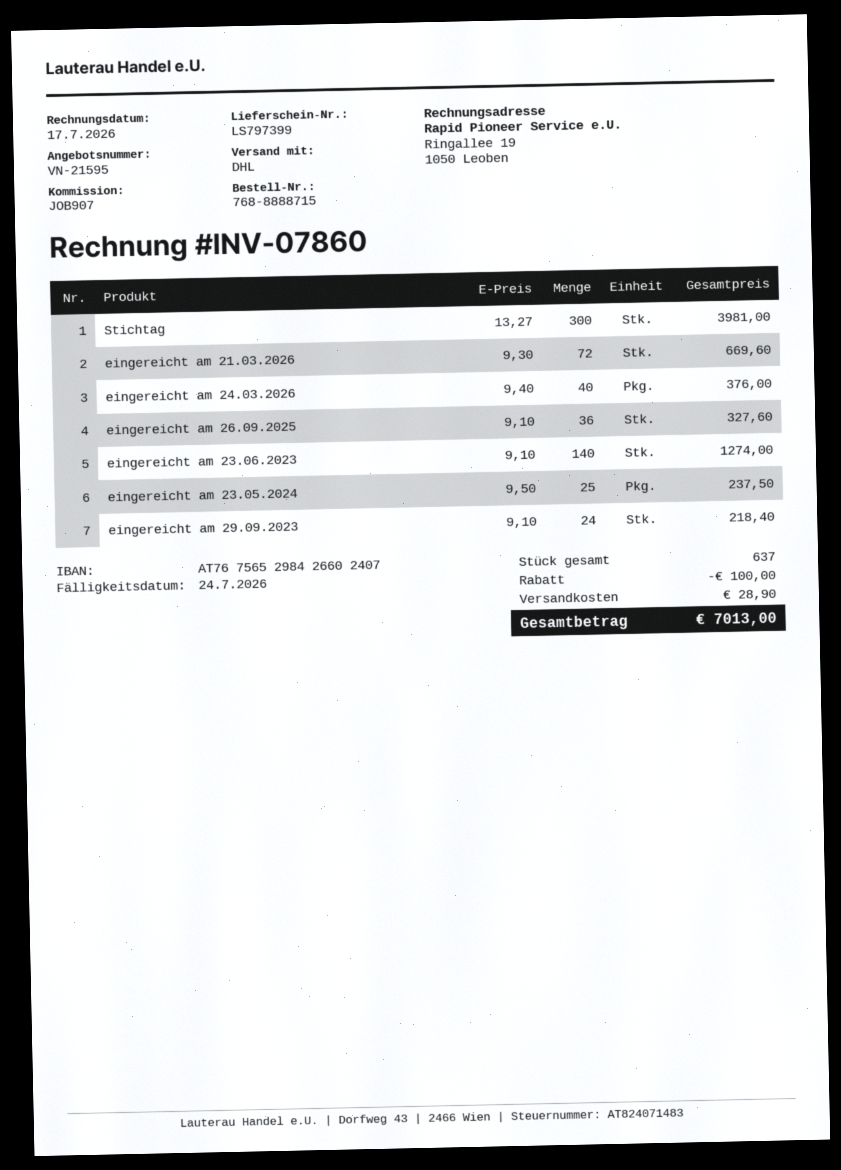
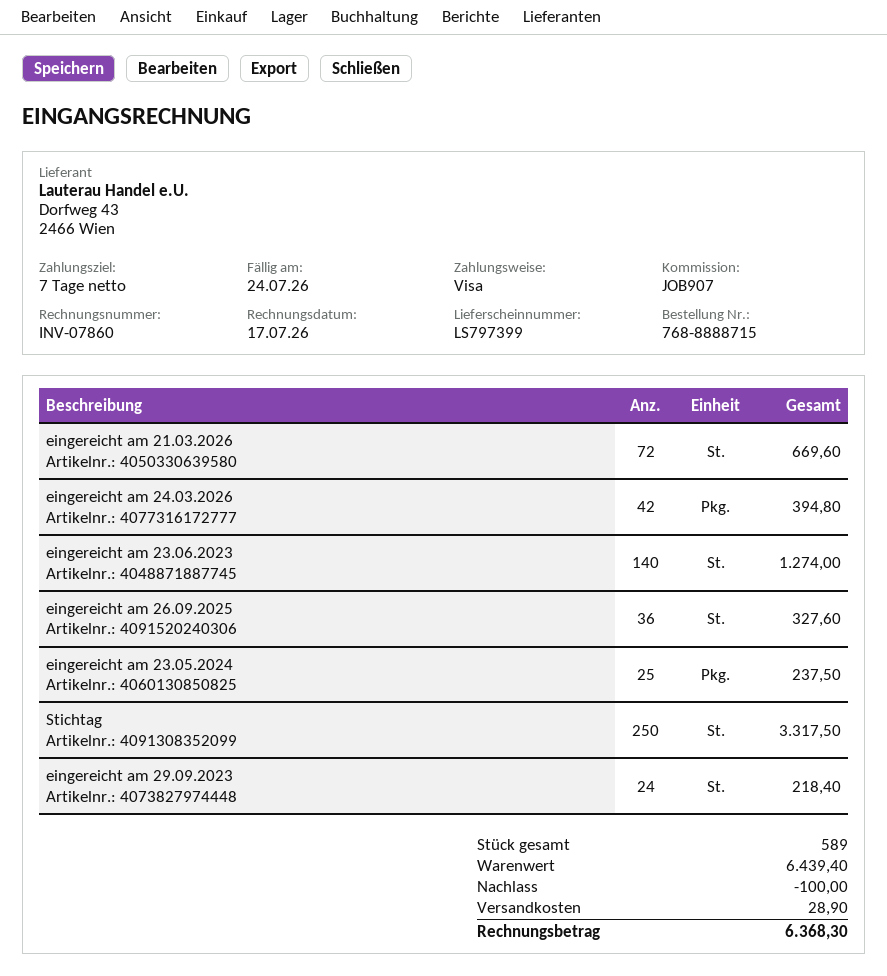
Stichtag: 300 for 3981.00 -> 250 for 3317.50
eingereicht am 24.03.2026: 40 for 376.00 -> 42 for 394.80
total quantity: 637 -> 589
total: 7013.00 -> 6368.30

